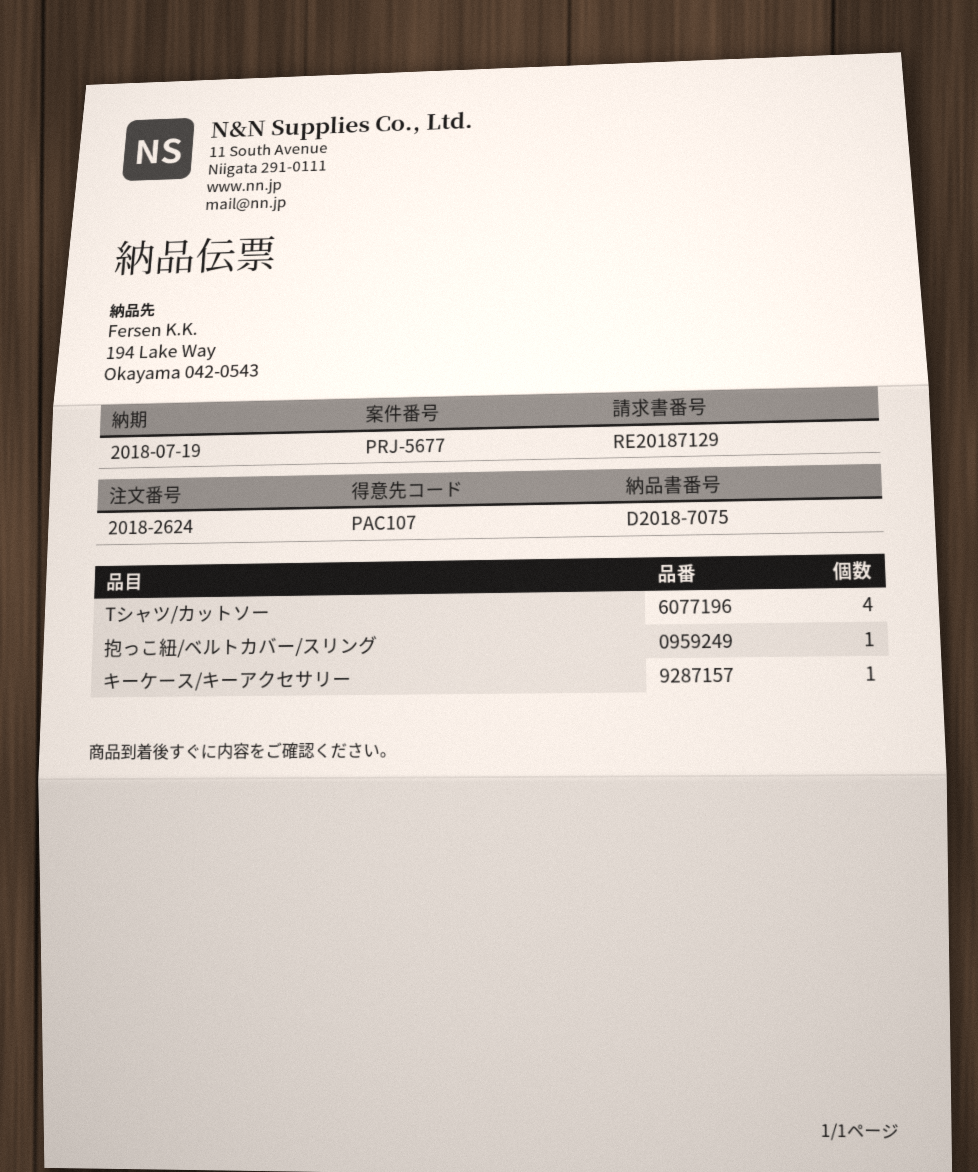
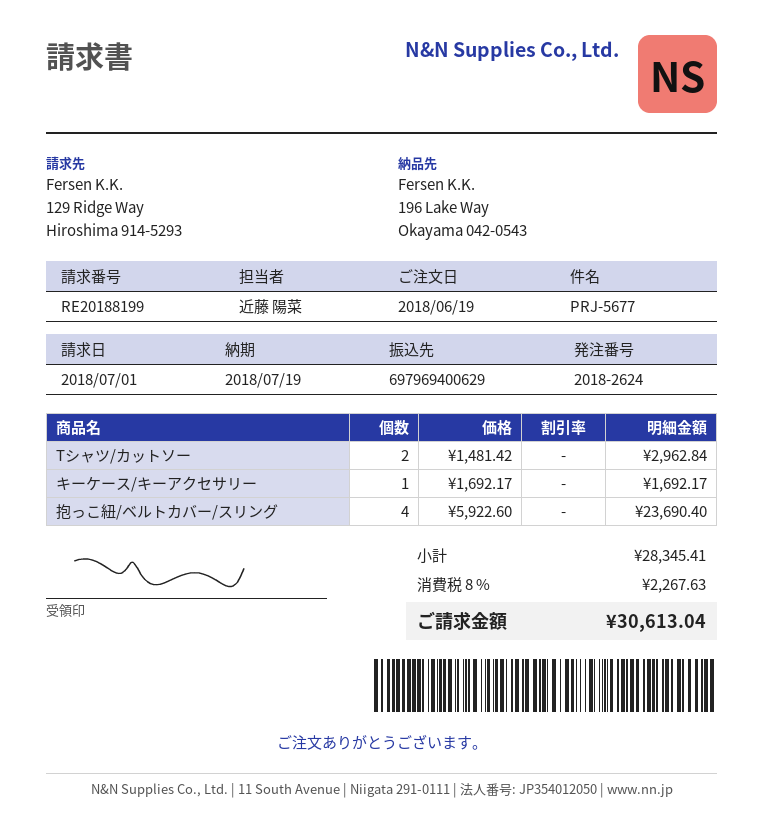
invoice number: RE20187129 -> RE20188199
ship to: 194 Lake Way, Okayama 042-0543 -> 196 Lake Way, Okayama 042-0543
Tシャツ/カットソー: 4 -> 2
抱っこ紐/ベルトカバー/スリング: 1 -> 4

